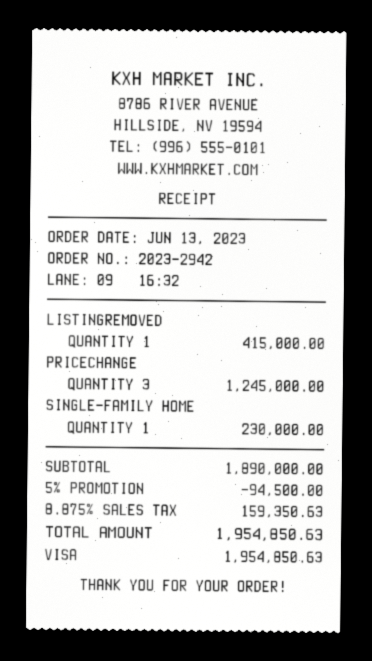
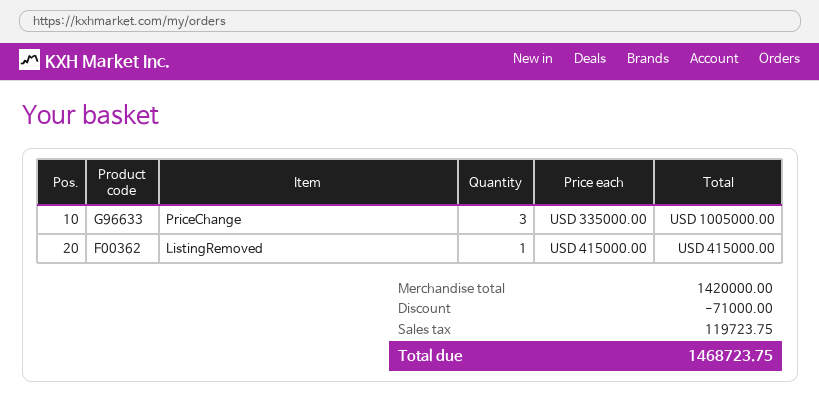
PRICECHANGE: 3 for 1245000.00 -> 3 for 1005000.00
SINGLE-FAMILY HOME: 1 for 230000.00 -> none
subtotal: 1890000.00 -> 1420000.00
discount: 94500.00 -> 71000.00
tax: 159350.63 -> 119723.75
total: 1954850.63 -> 1468723.75

